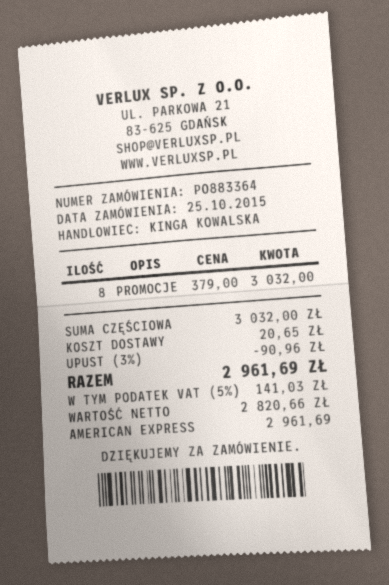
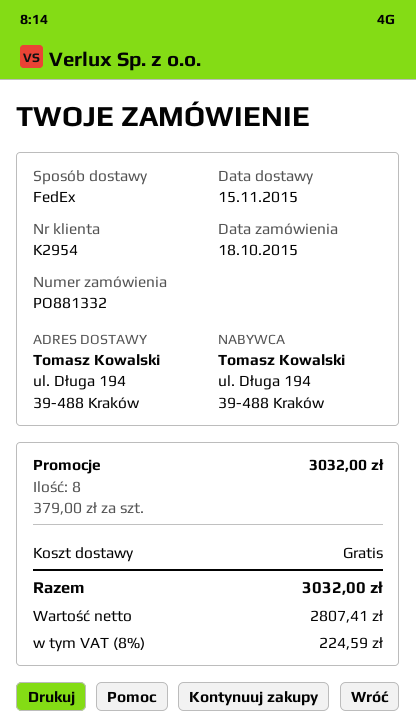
order number: PO883364 -> PO881332
order date: 2015-10-25 -> 2015-10-18
discount: 3% = 90.96 -> none
shipping: 20.65 -> 0.00
net: 2820.66 -> 2807.41
tax: 5% = 141.03 -> 8% = 224.59
total: 2961.69 -> 3032.00

